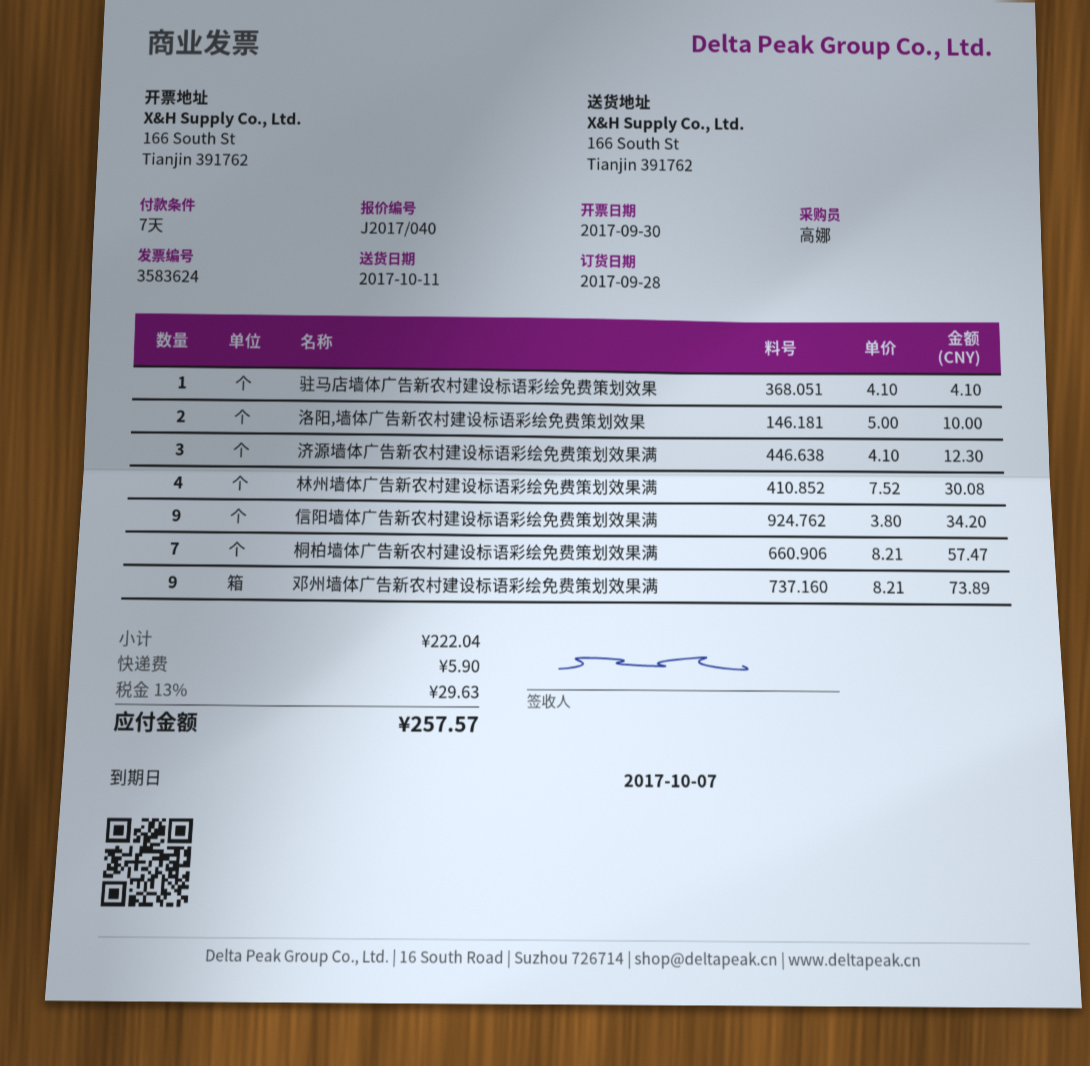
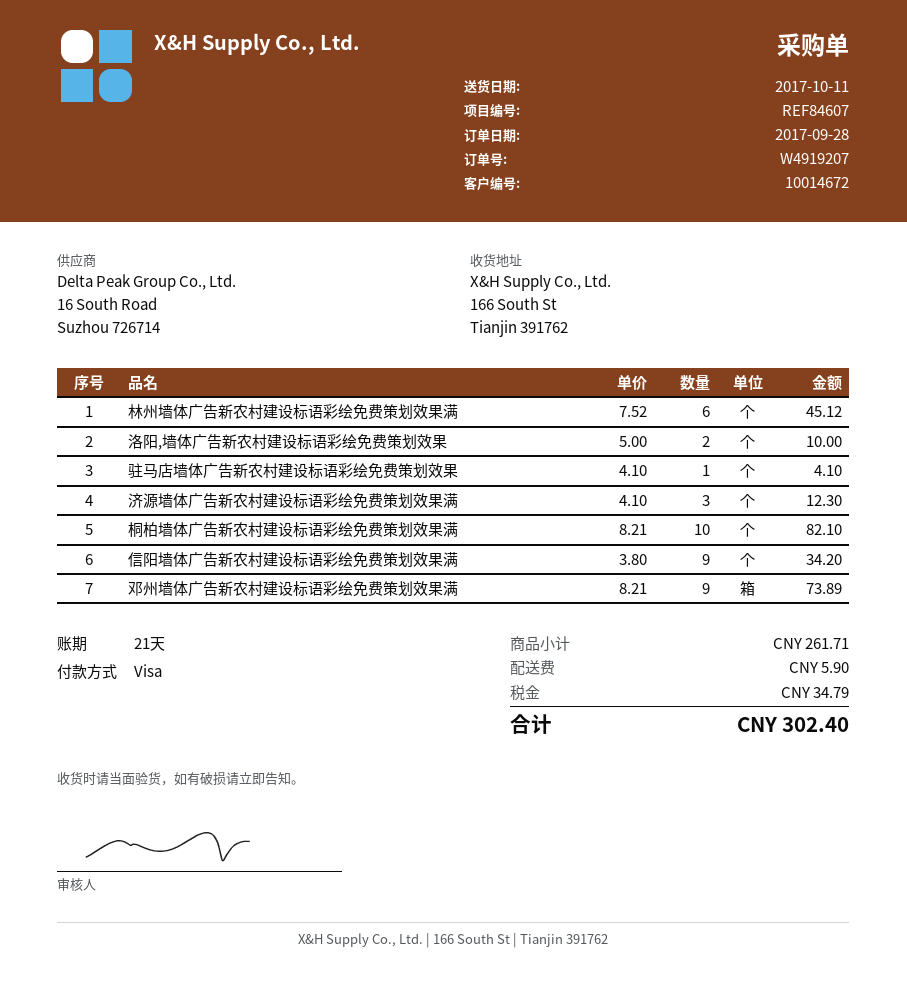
payment terms: 7 days -> 21 days
林州墙体广告新农村建设标语彩绘免费策划效果满: 4 x 7.52 = 30.08 -> 6 x 7.52 = 45.12
桐柏墙体广告新农村建设标语彩绘免费策划效果满: 7 x 8.21 = 57.47 -> 10 x 8.21 = 82.10
subtotal: 222.04 -> 261.71
tax: 29.63 -> 34.79
total: 257.57 -> 302.40

